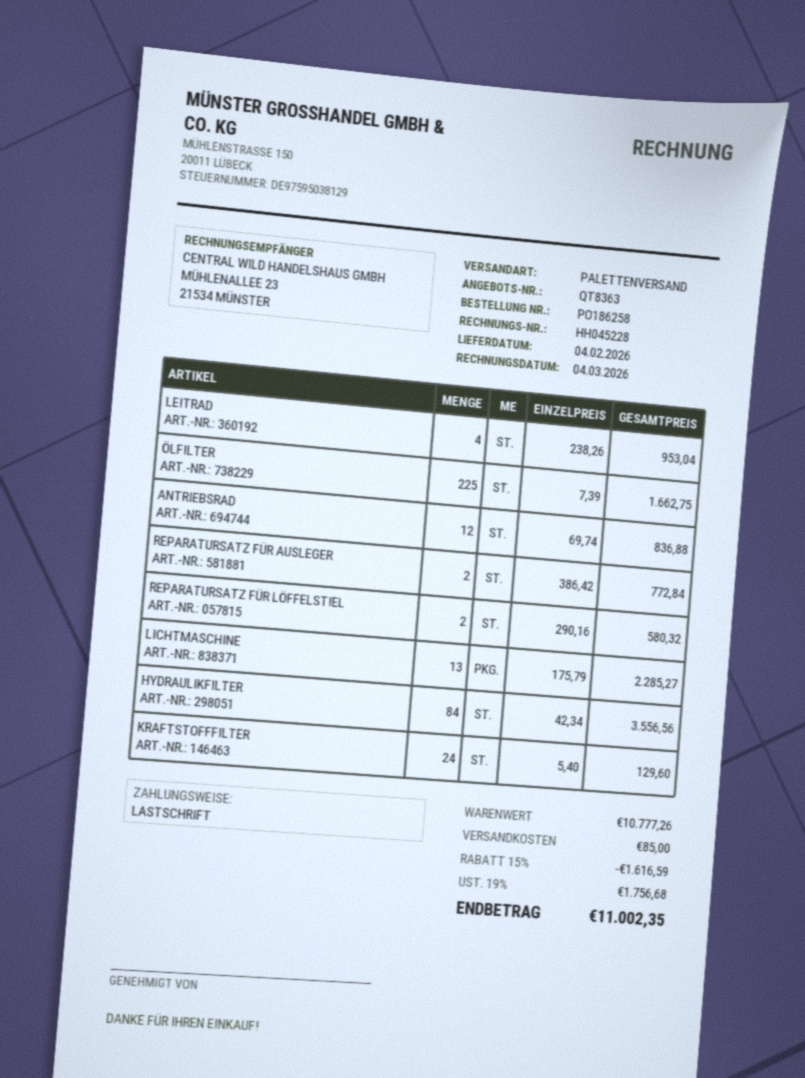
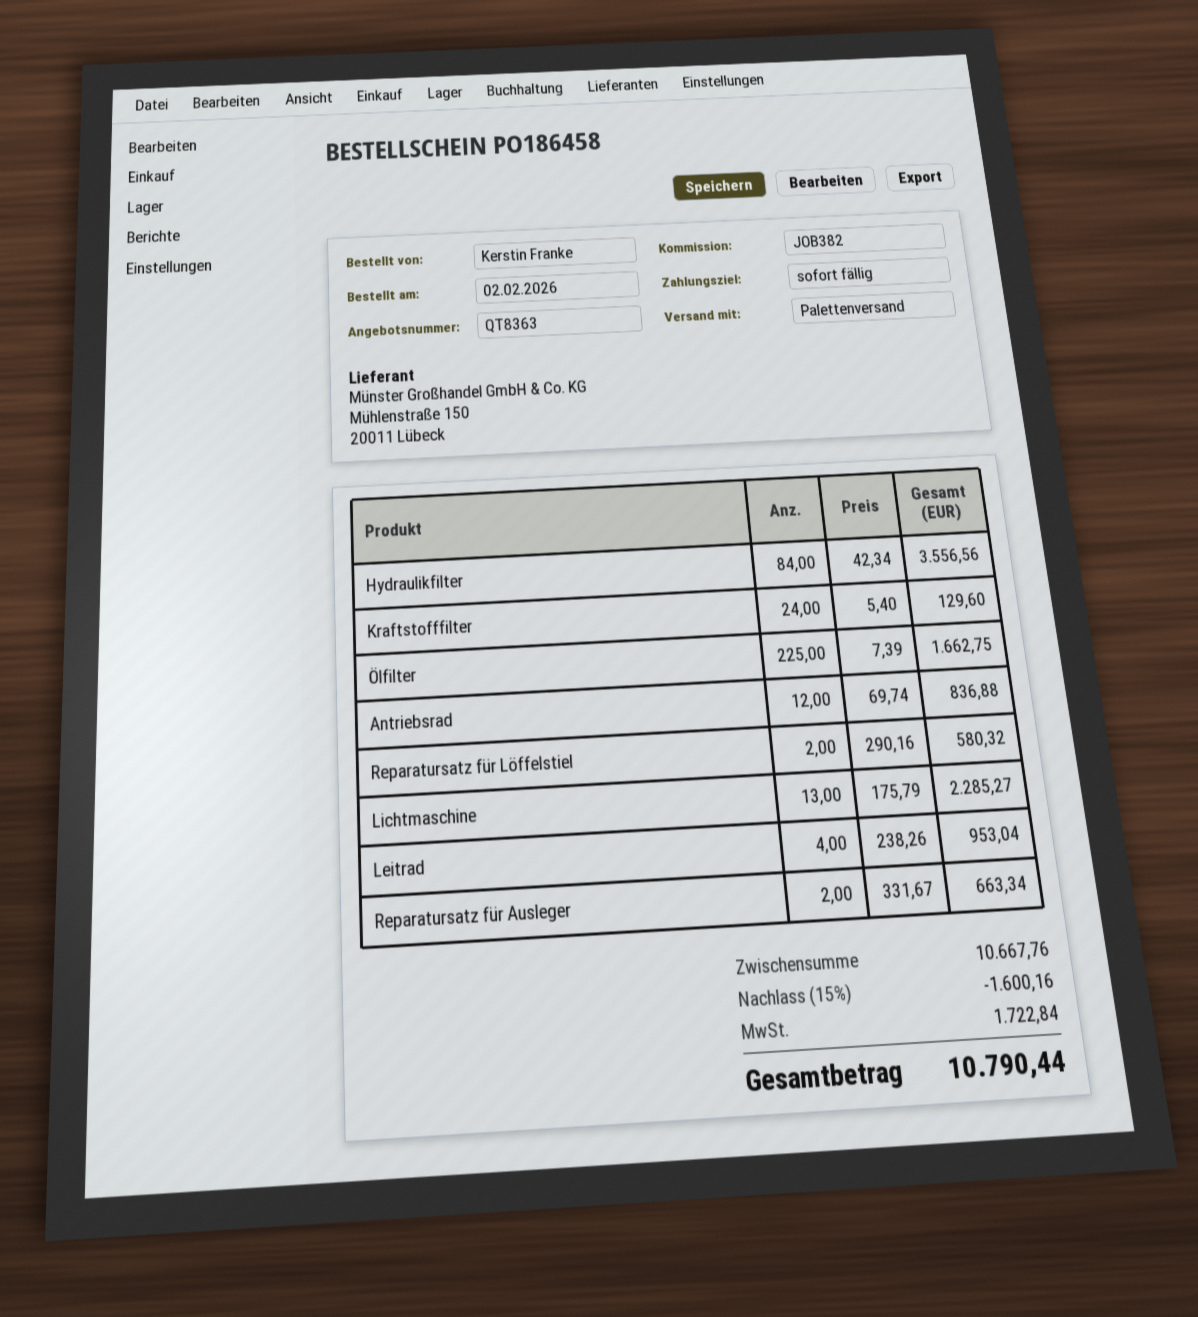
order number: PO186258 -> PO186458
REPARATURSATZ FÜR AUSLEGER: 2 x 386.42 = 772.84 -> 2 x 331.67 = 663.34
subtotal: 10777.26 -> 10667.76
discount: 15% = 1616.59 -> 15% = 1600.16
shipping: 85.00 -> none
tax: 1756.68 -> 1722.84
total: 11002.35 -> 10790.44

